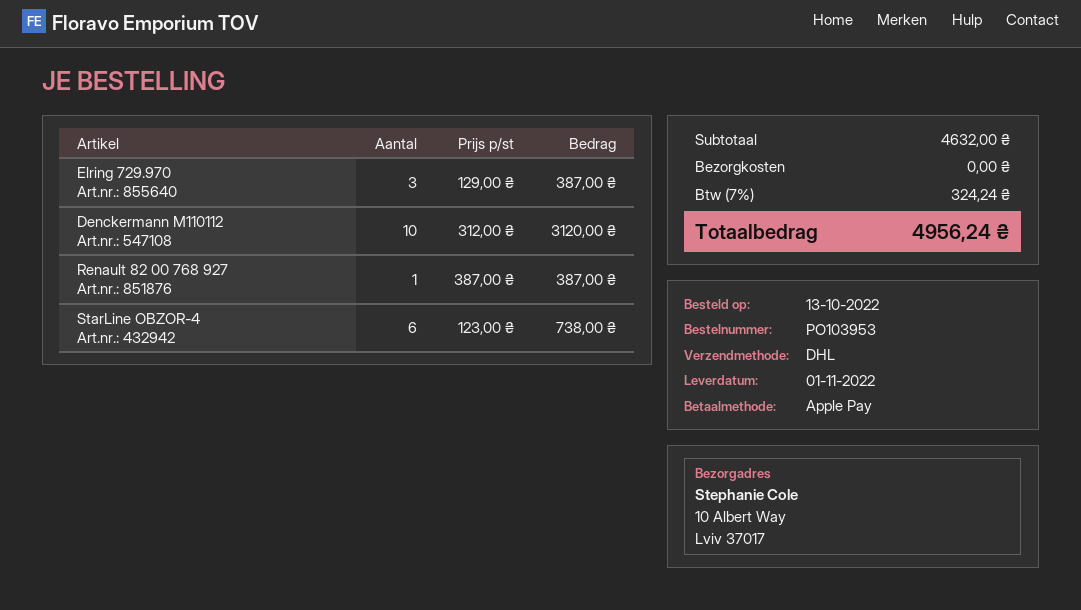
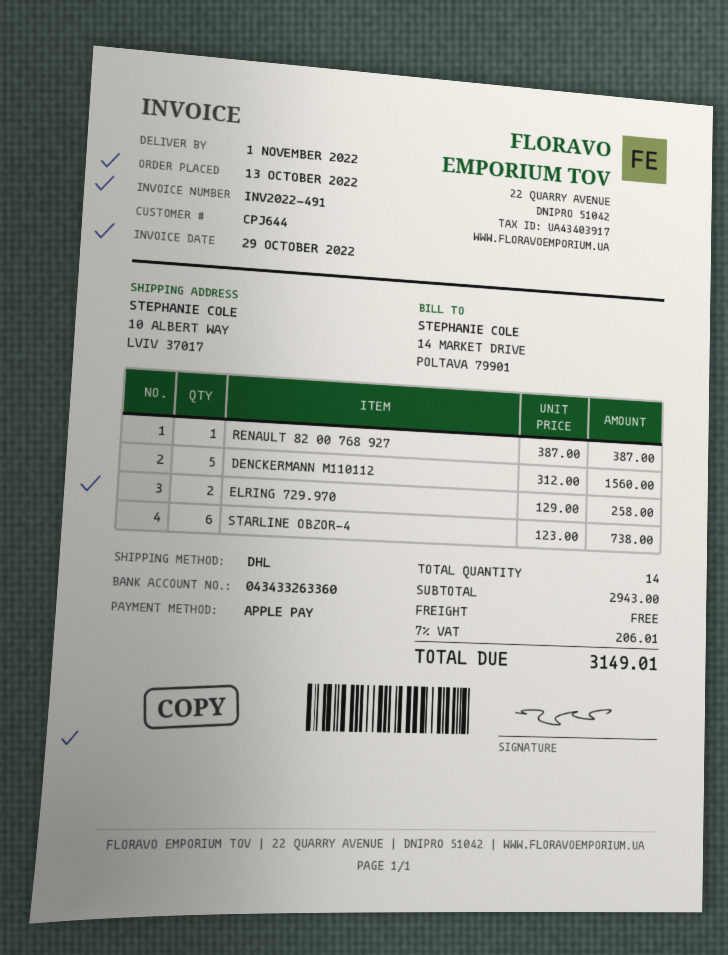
Elring 729.970: 3 x 129.00 = 387.00 -> 2 x 129.00 = 258.00
Denckermann M110112: 10 x 312.00 = 3120.00 -> 5 x 312.00 = 1560.00
subtotal: 4632.00 -> 2943.00
tax: 7% = 324.24 -> 7% = 206.01
total: 4956.24 -> 3149.01

